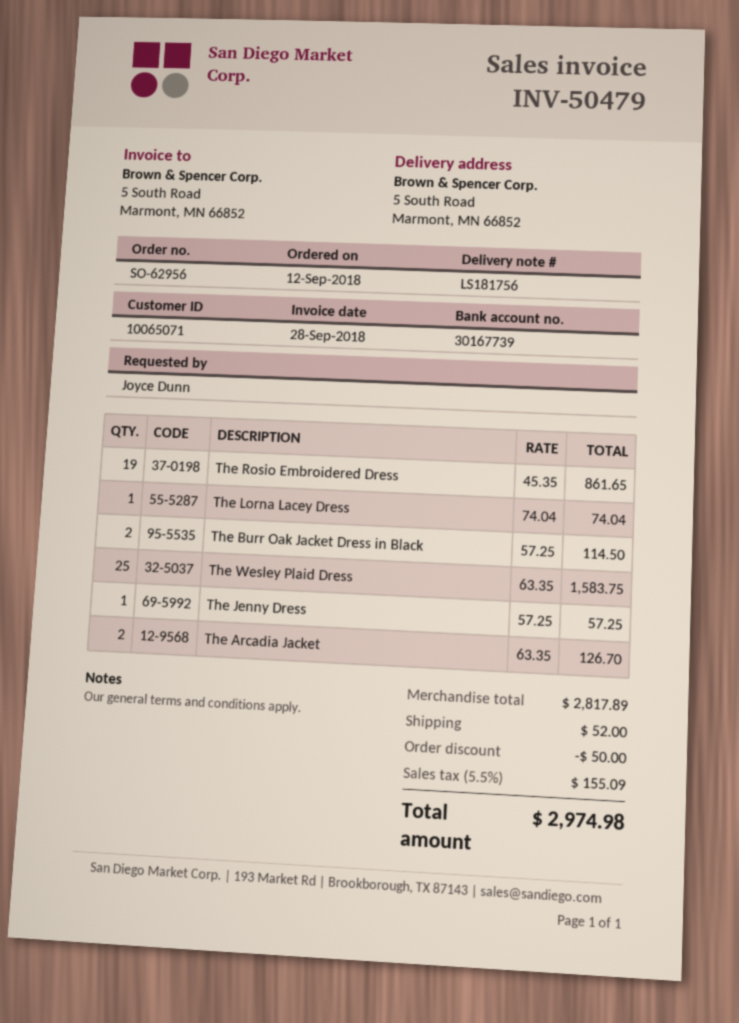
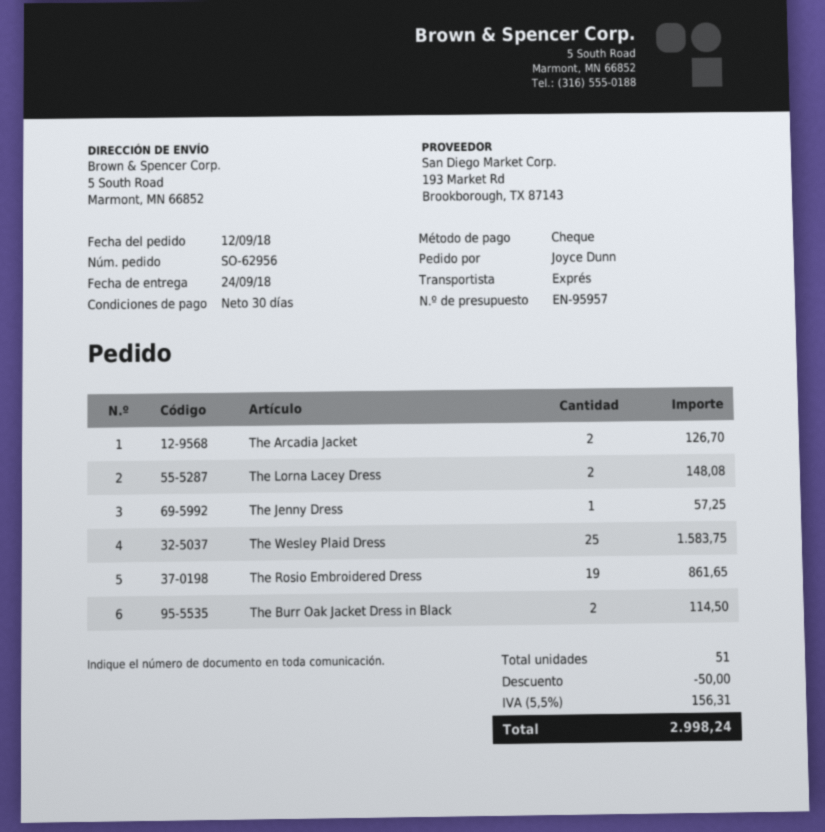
The Lorna Lacey Dress: 1 for 74.04 -> 2 for 148.08
shipping: 52.00 -> none
tax: 5.5% = 155.09 -> 5.5% = 156.31
total: 2974.98 -> 2998.24

